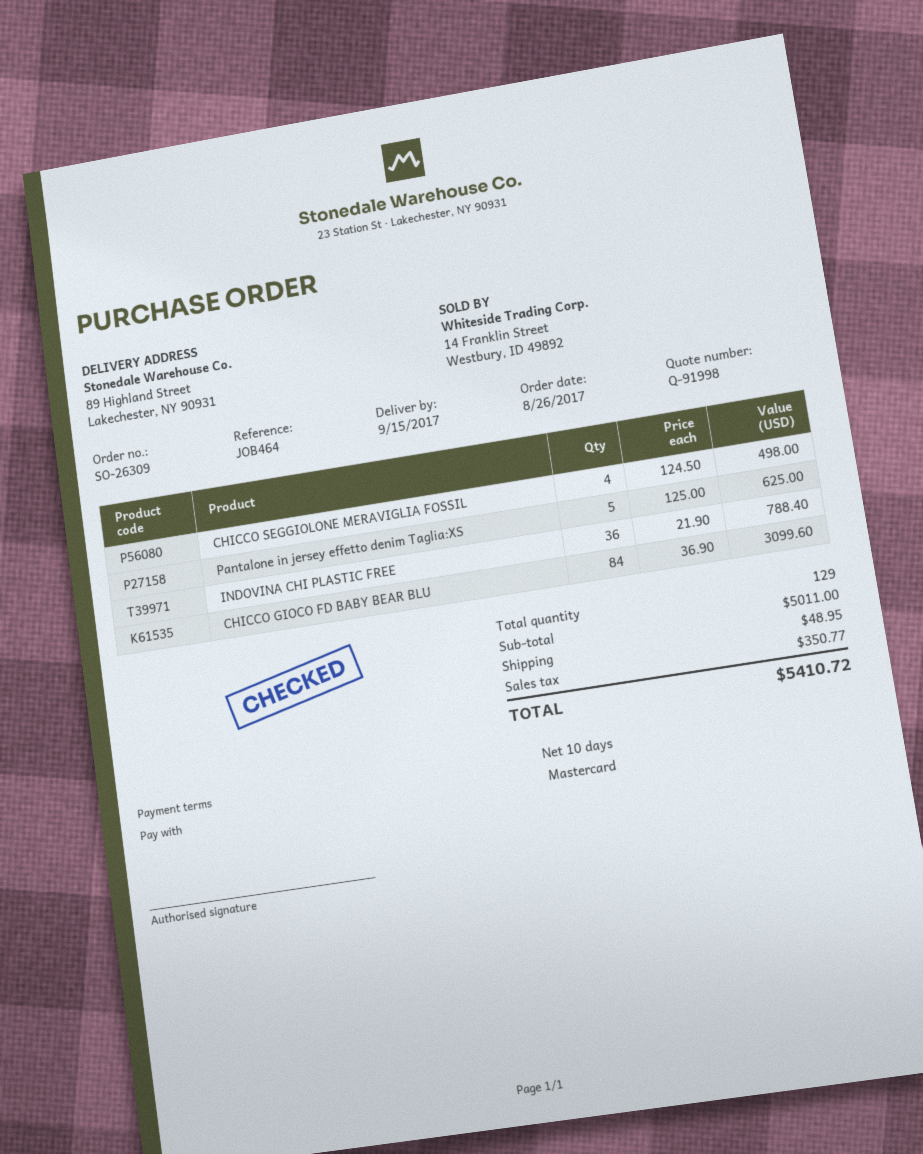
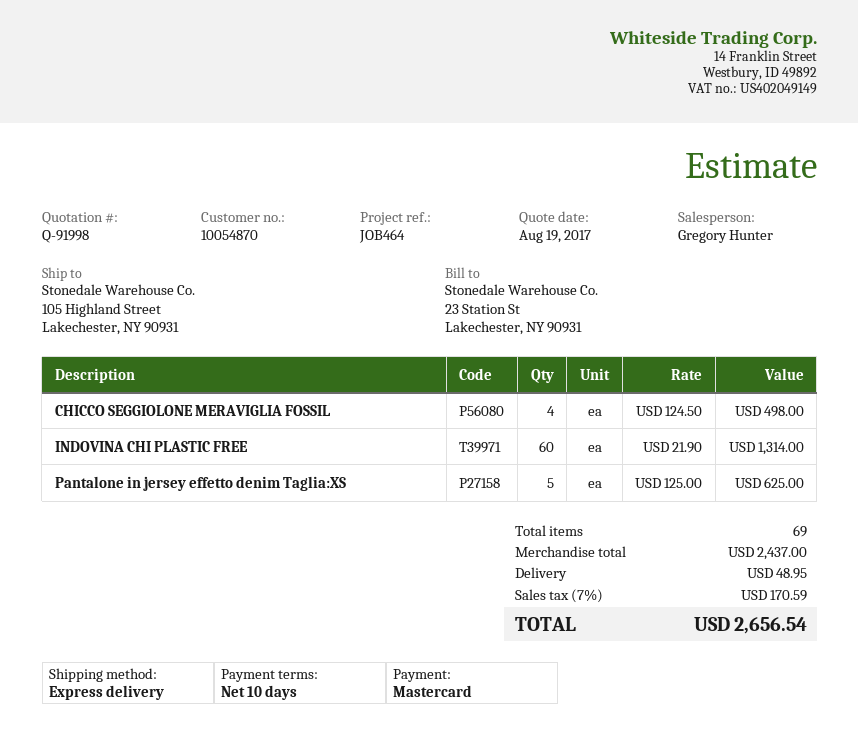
ship to: 89 Highland Street, Lakechester, NY 90931 -> 105 Highland Street, Lakechester, NY 90931
INDOVINA CHI PLASTIC FREE: 36 x 21.90 = 788.40 -> 60 x 21.90 = 1314.00
CHICCO GIOCO FD BABY BEAR BLU: 84 x 36.90 = 3099.60 -> none
total quantity: 129 -> 69
subtotal: 5011.00 -> 2437.00
tax: 350.77 -> 170.59
total: 5410.72 -> 2656.54

